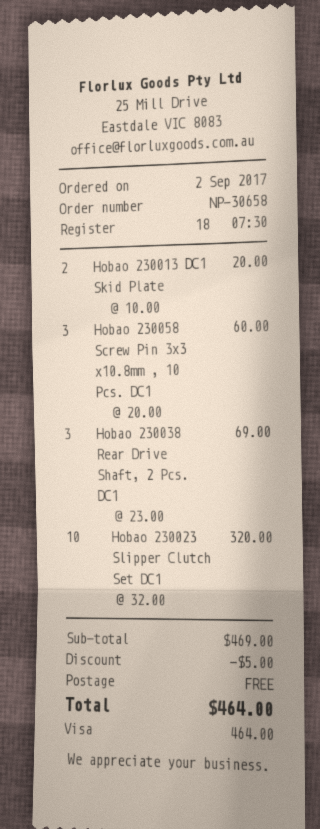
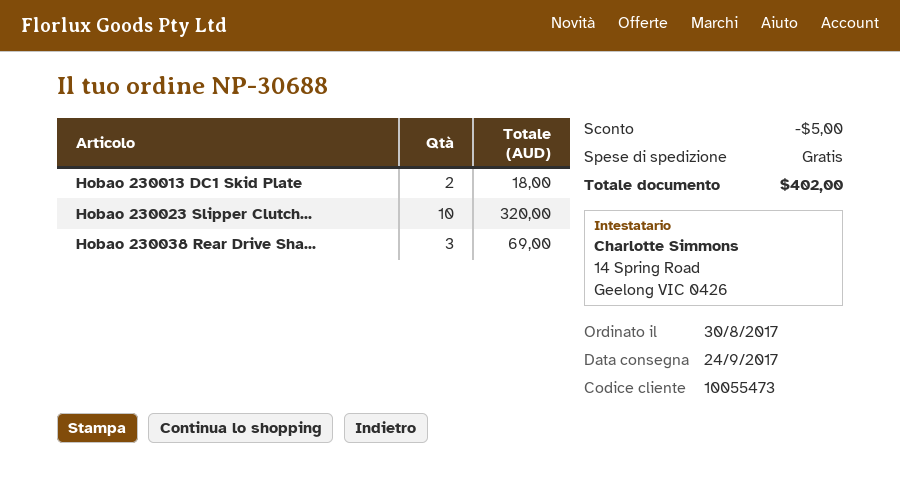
order number: NP-30658 -> NP-30688
order date: 2017-09-02 -> 2017-08-30
Hobao 230013 DC1 Skid Plate: 2 for 20.00 -> 2 for 18.00
Hobao 230058 Screw Pin 3x3 x10.8mm , 10 Pcs. DC1: 3 for 60.00 -> none
total: 464.00 -> 402.00

